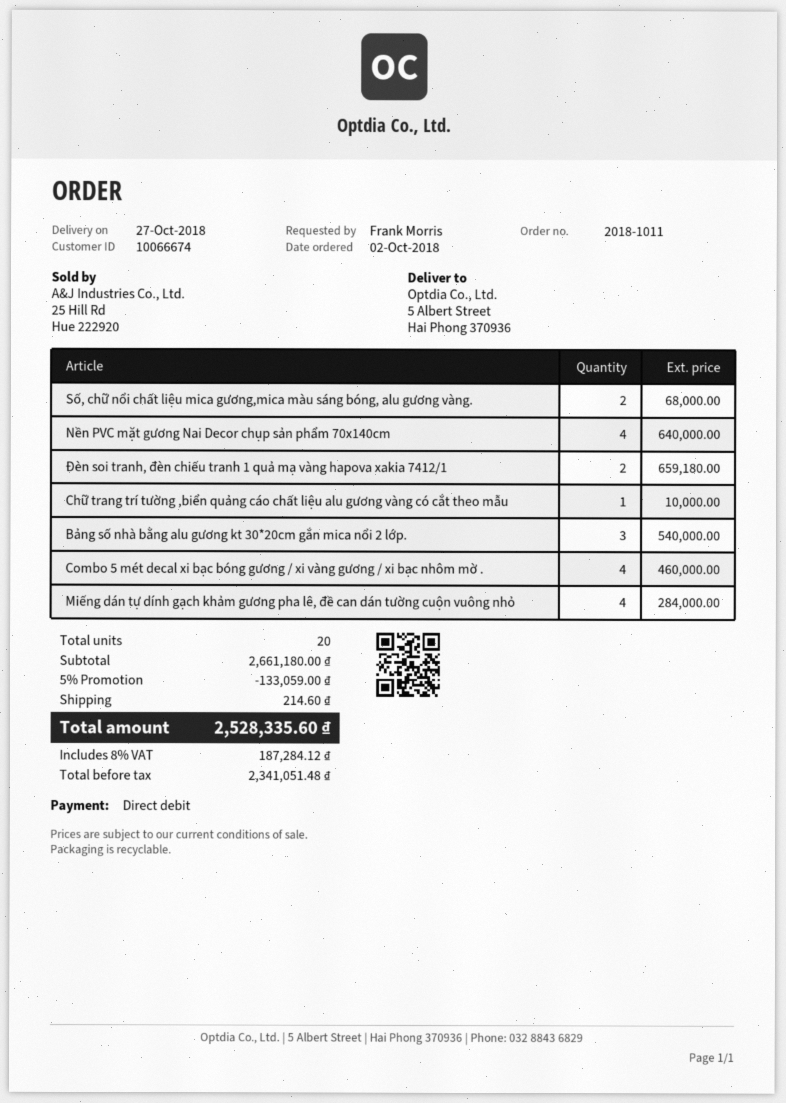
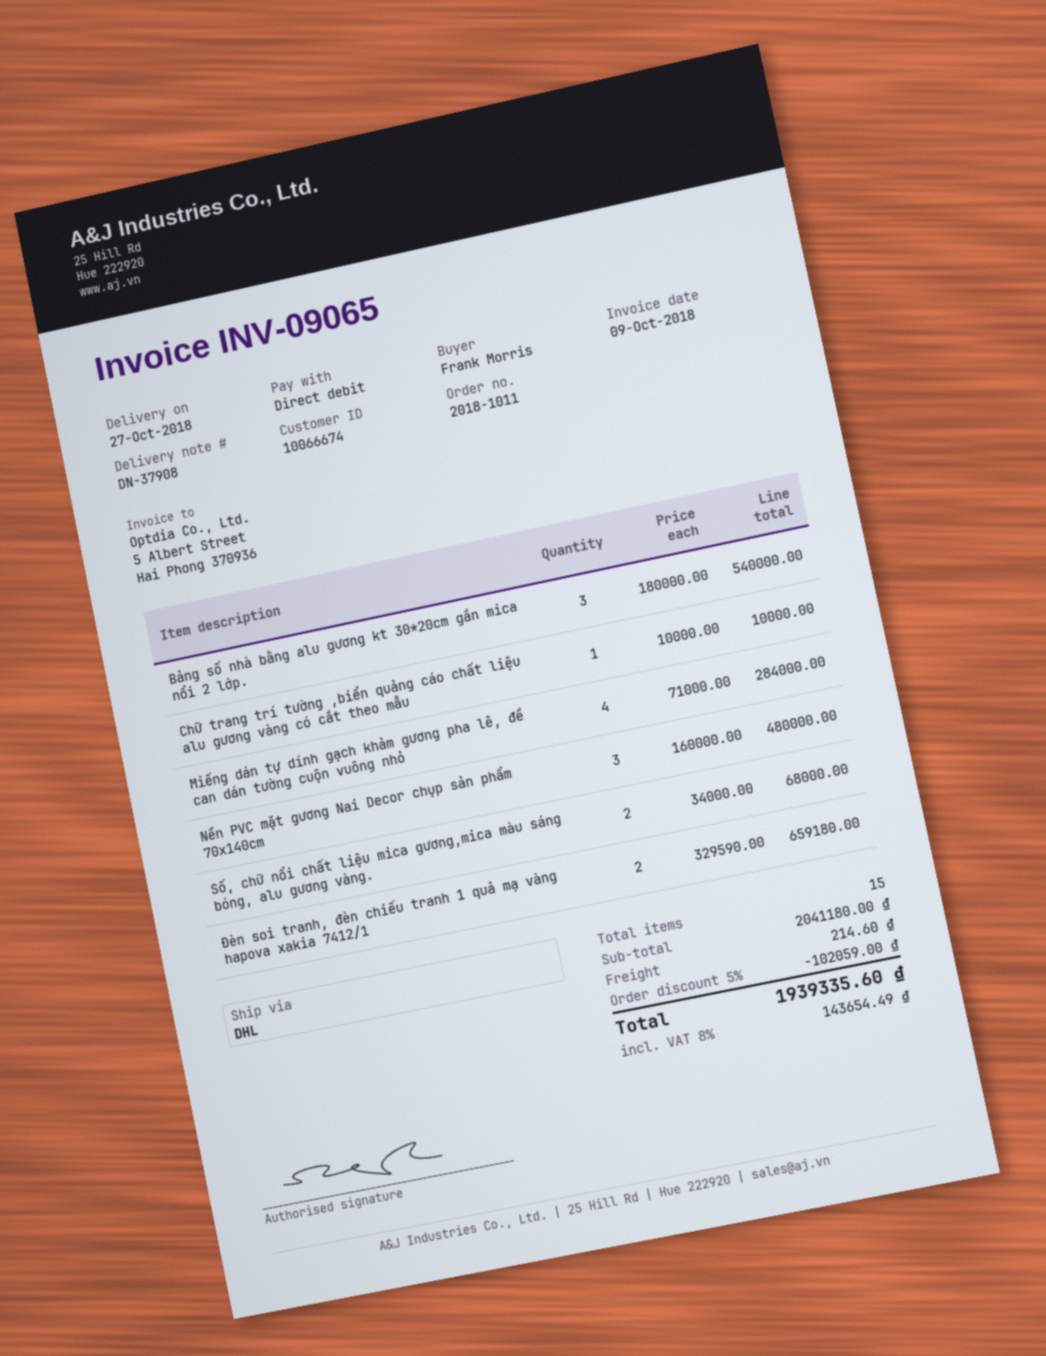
Nền PVC mặt gương Nai Decor chụp sản phẩm 70x140cm: 4 for 640000.00 -> 3 for 480000.00
Combo 5 mét decal xi bạc bóng gương / xi vàng gương / xi bạc nhôm mờ .: 4 for 460000.00 -> none
total quantity: 20 -> 15
subtotal: 2661180.00 -> 2041180.00
discount: 5% = 133059.00 -> 5% = 102059.00
tax: 8% = 187284.12 -> 8% = 143654.49
total: 2528335.60 -> 1939335.60

